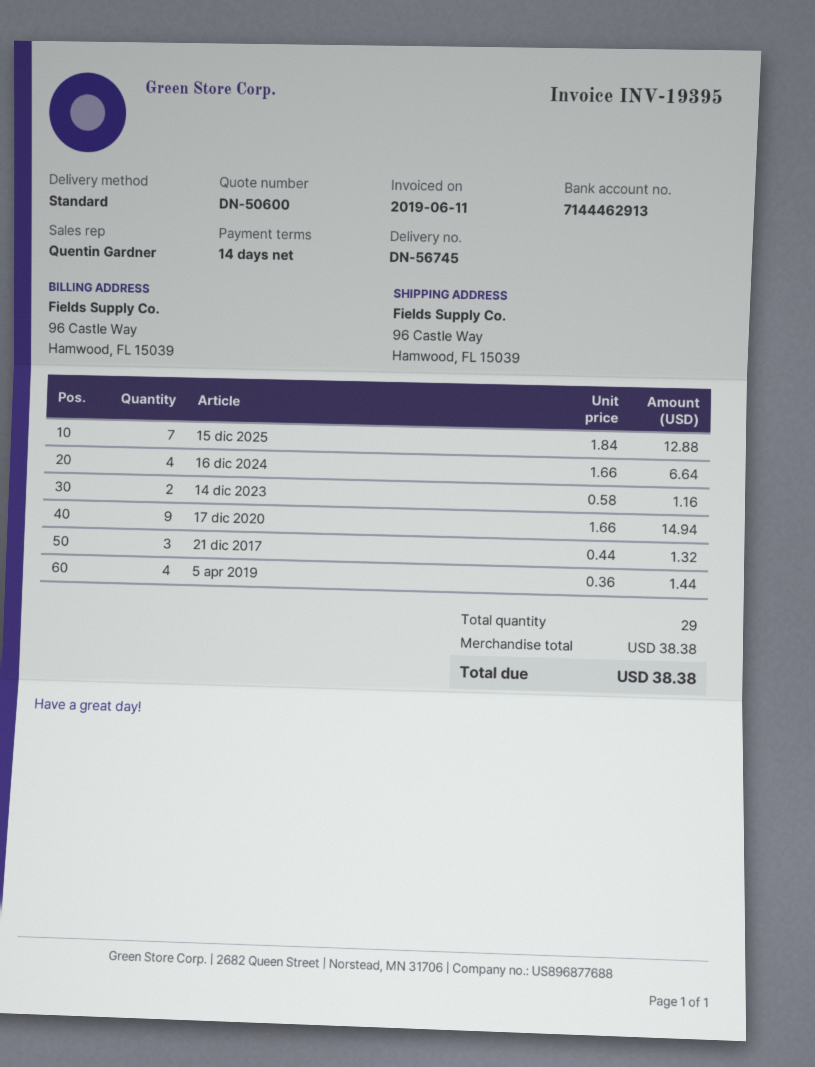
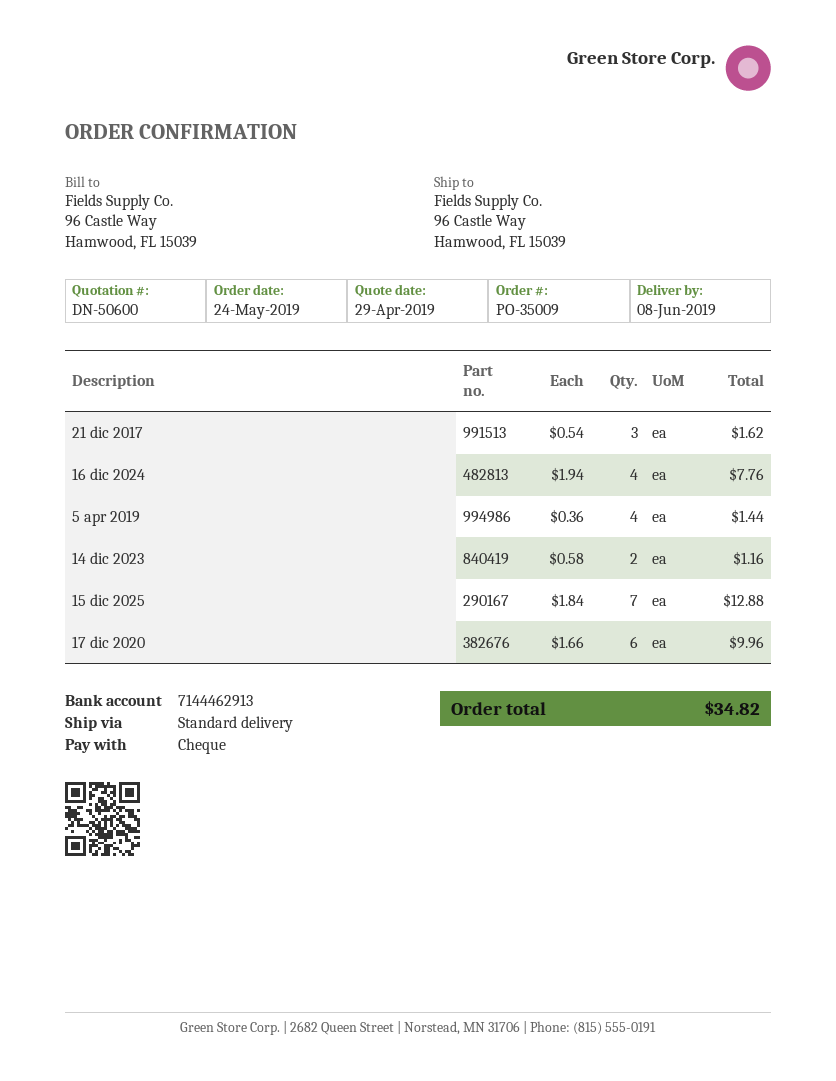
16 dic 2024: 4 x 1.66 = 6.64 -> 4 x 1.94 = 7.76
17 dic 2020: 9 x 1.66 = 14.94 -> 6 x 1.66 = 9.96
21 dic 2017: 3 x 0.44 = 1.32 -> 3 x 0.54 = 1.62
total: 38.38 -> 34.82

